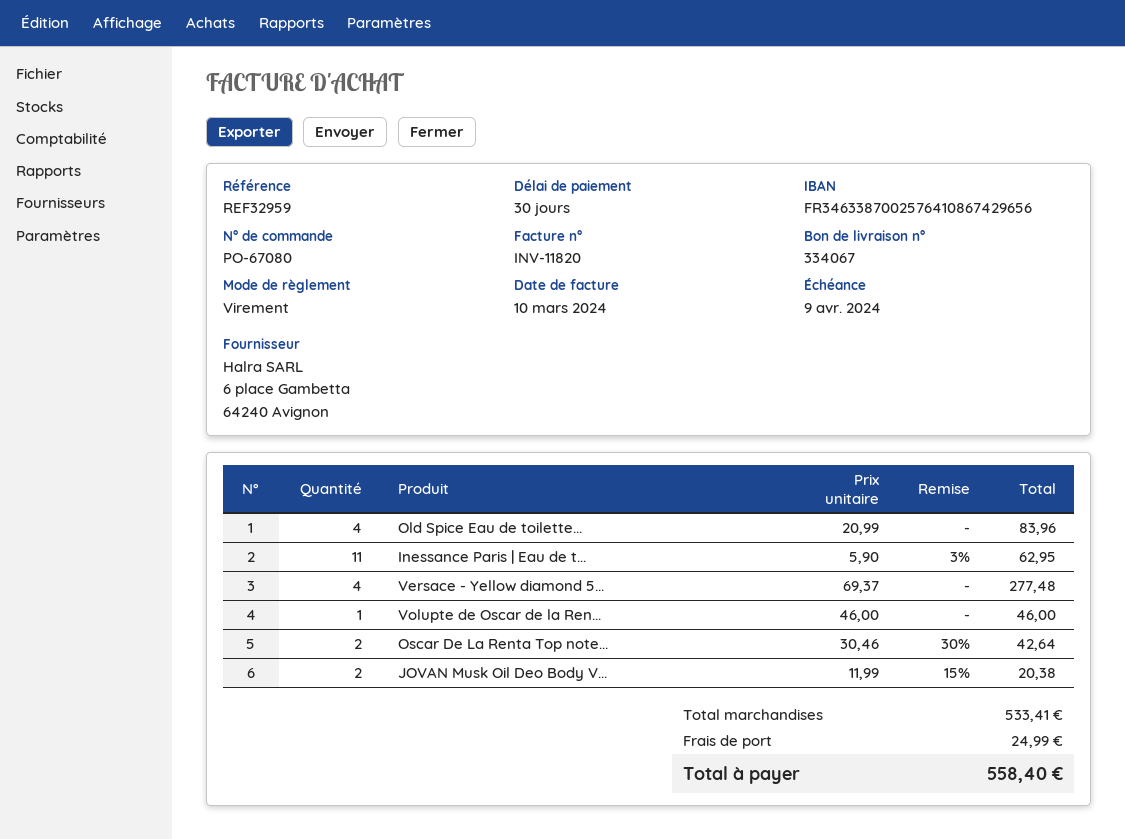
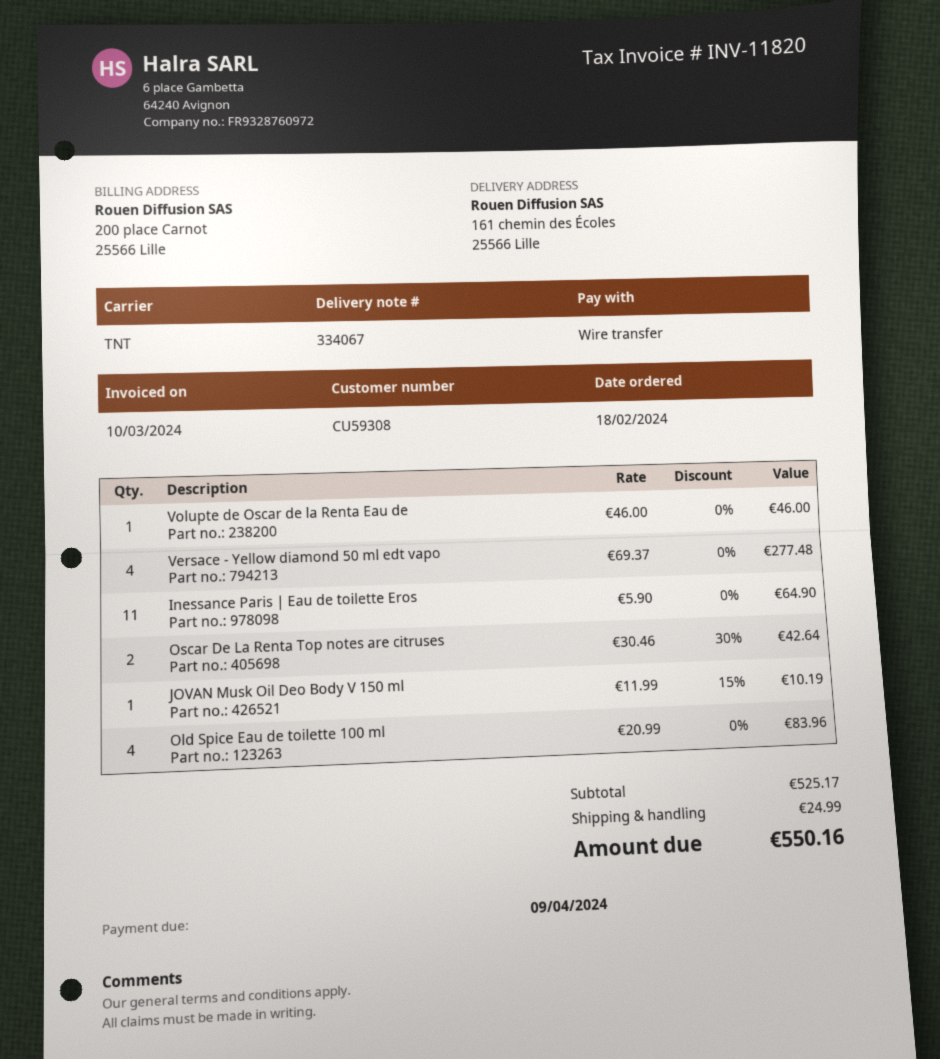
Inessance Paris | Eau de t...: 11 x 5.90 - 3% = 62.95 -> 11 x 5.90 = 64.90
JOVAN Musk Oil Deo Body V...: 2 x 11.99 - 15% = 20.38 -> 1 x 11.99 - 15% = 10.19
subtotal: 533.41 -> 525.17
total: 558.40 -> 550.16

